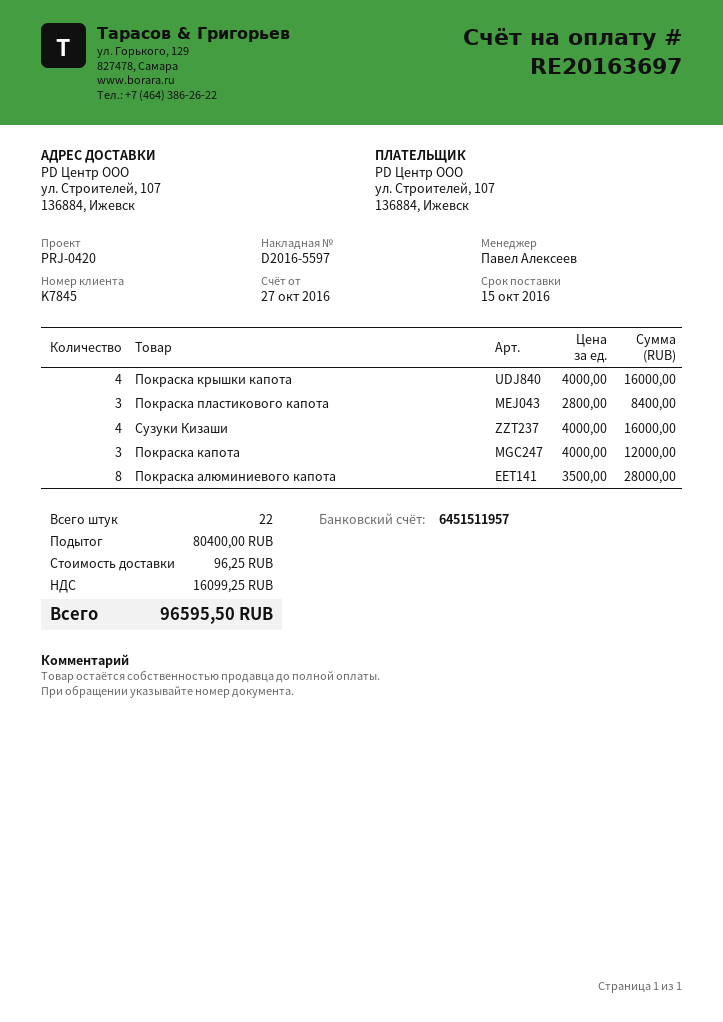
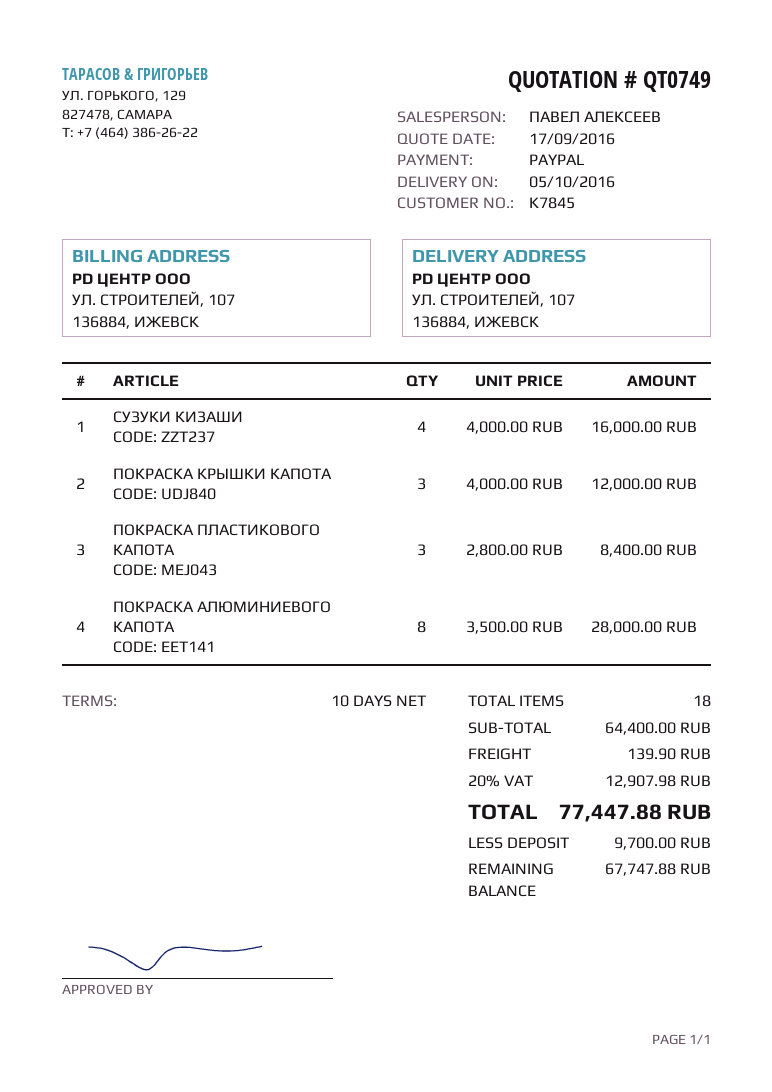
delivery date: 2016-10-15 -> 2016-10-05
Покраска крышки капота: 4 x 4000.00 = 16000.00 -> 3 x 4000.00 = 12000.00
Покраска капота: 3 x 4000.00 = 12000.00 -> none
total quantity: 22 -> 18
subtotal: 80400.00 -> 64400.00
shipping: 96.25 -> 139.90
tax: 16099.25 -> 12907.98
total: 96595.50 -> 77447.88

